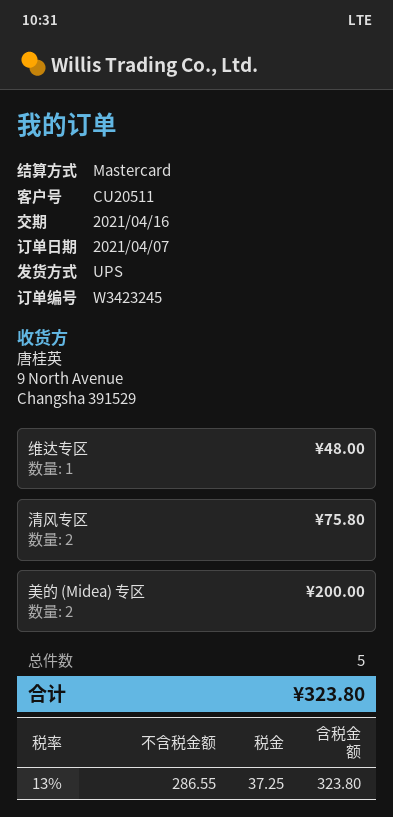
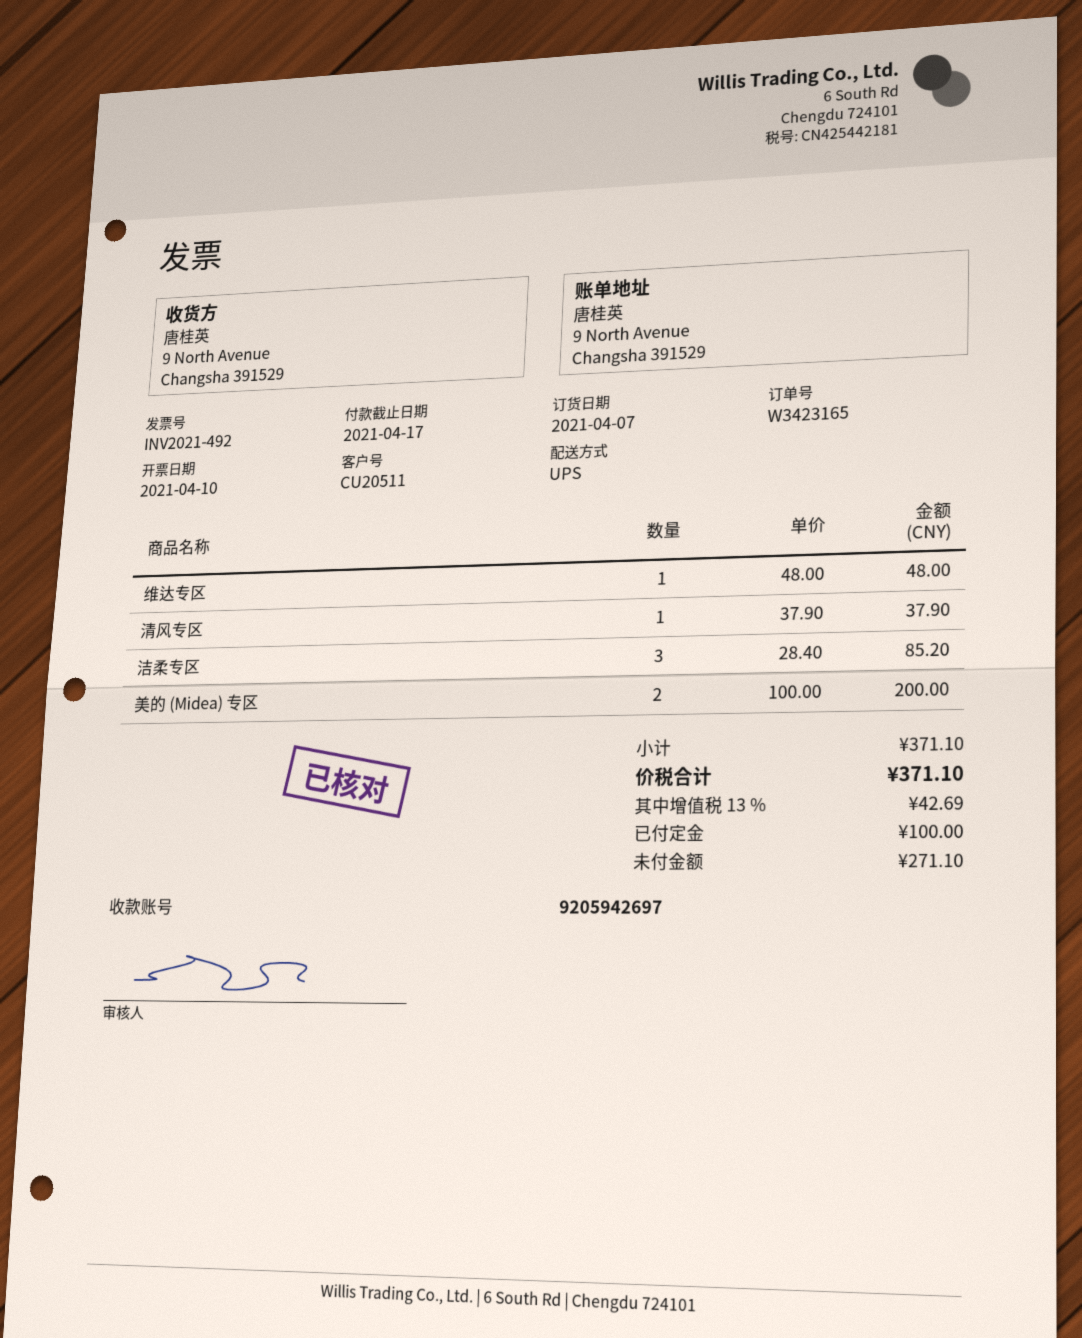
order number: W3423245 -> W3423165
清风专区: 2 for 75.80 -> 1 for 37.90
洁柔专区: none -> 3 for 85.20
tax: 13% = 37.25 -> 13% = 42.69
total: 323.80 -> 371.10

